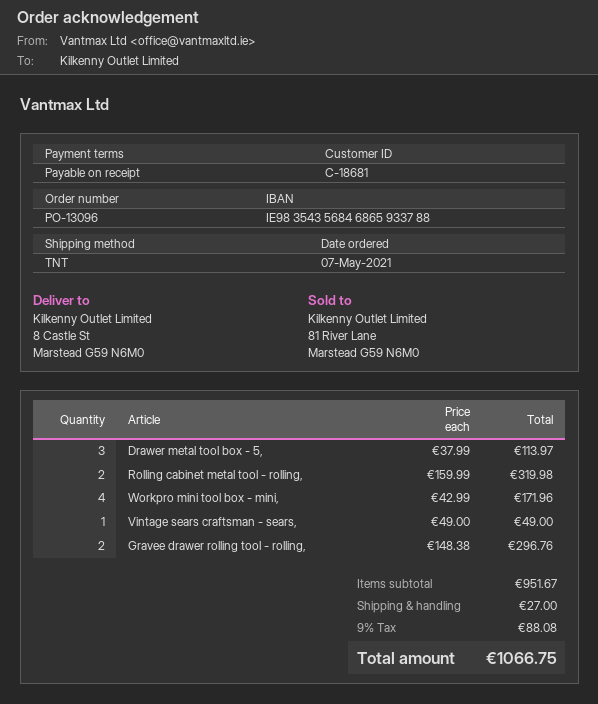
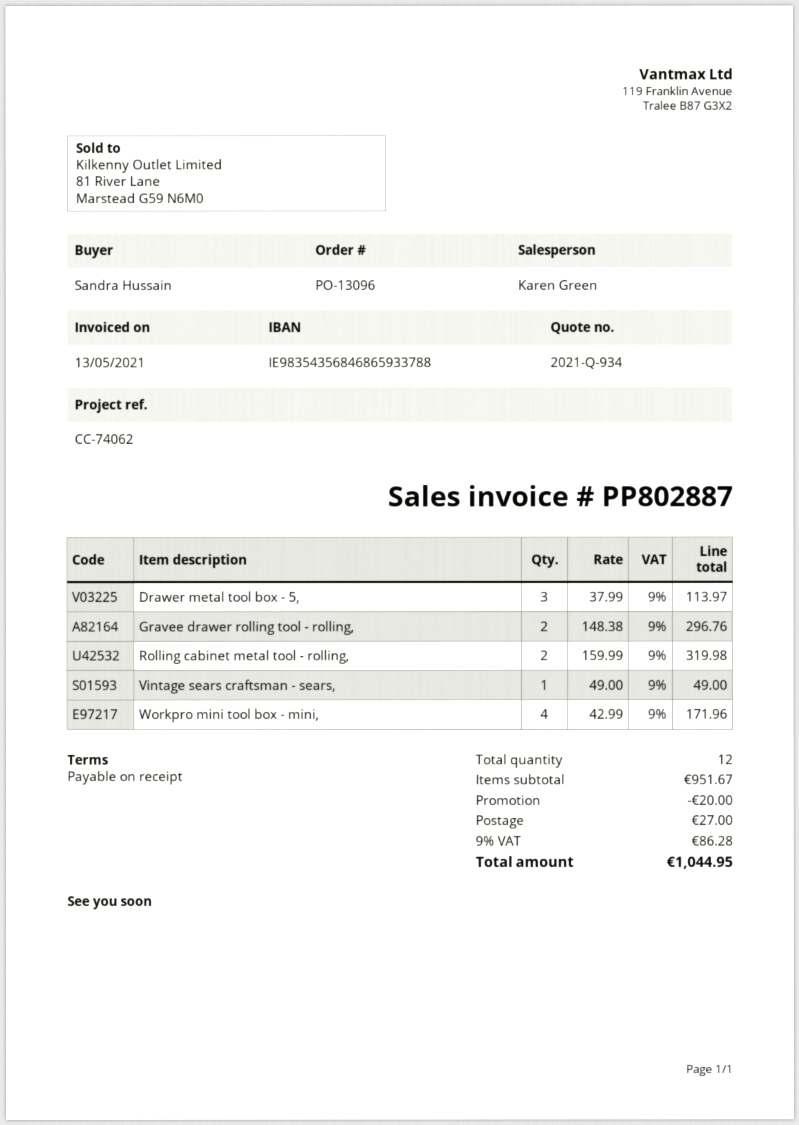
discount: none -> 20.00
tax: 9% = 88.08 -> 9% = 86.28
total: 1066.75 -> 1044.95

